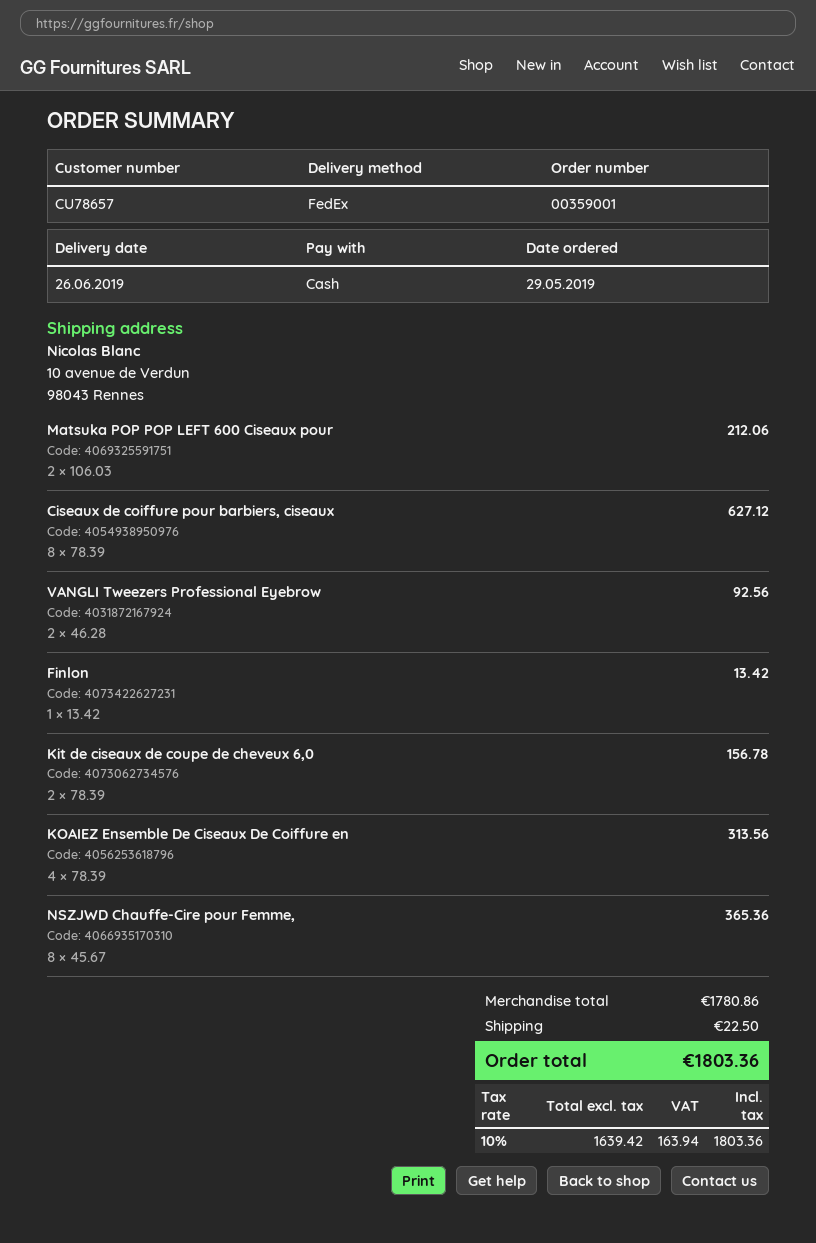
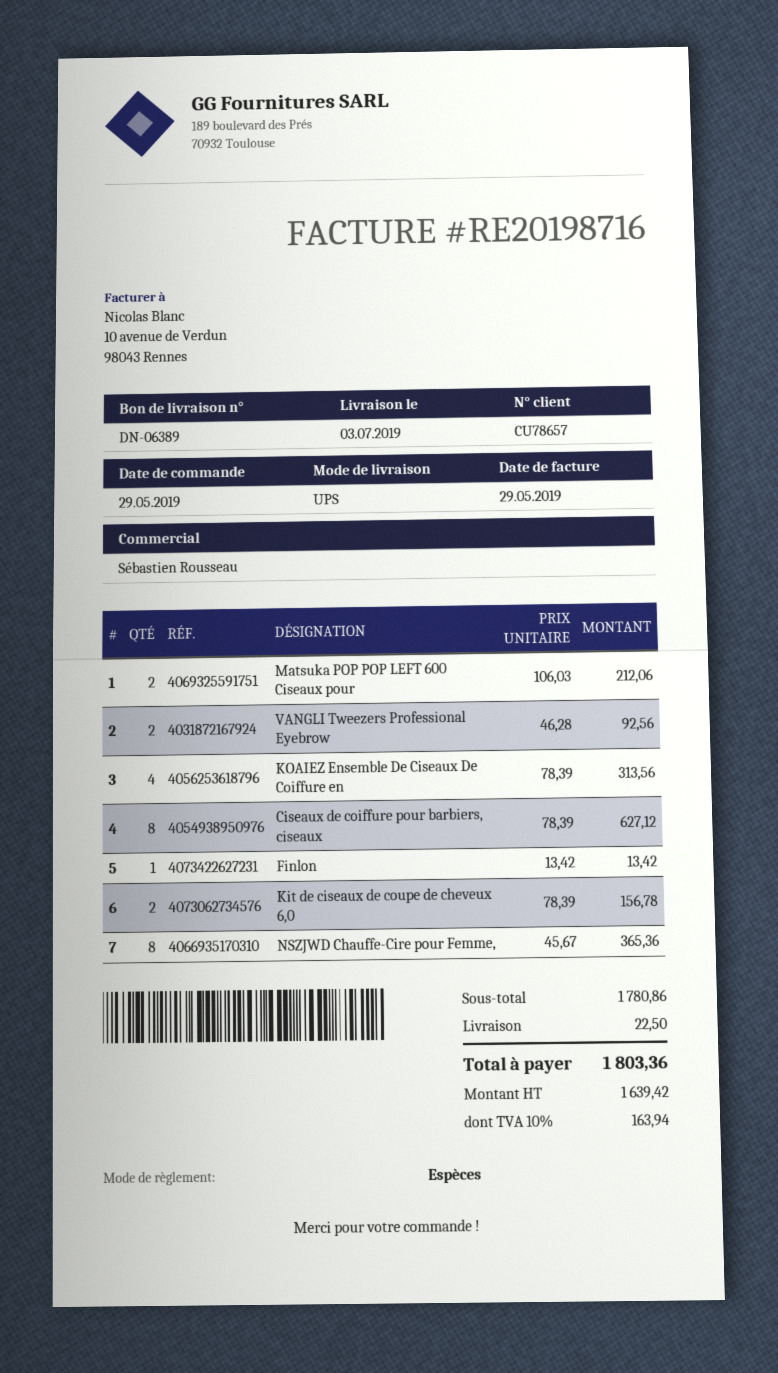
delivery date: 2019-06-26 -> 2019-07-03
shipping method: FedEx -> UPS

